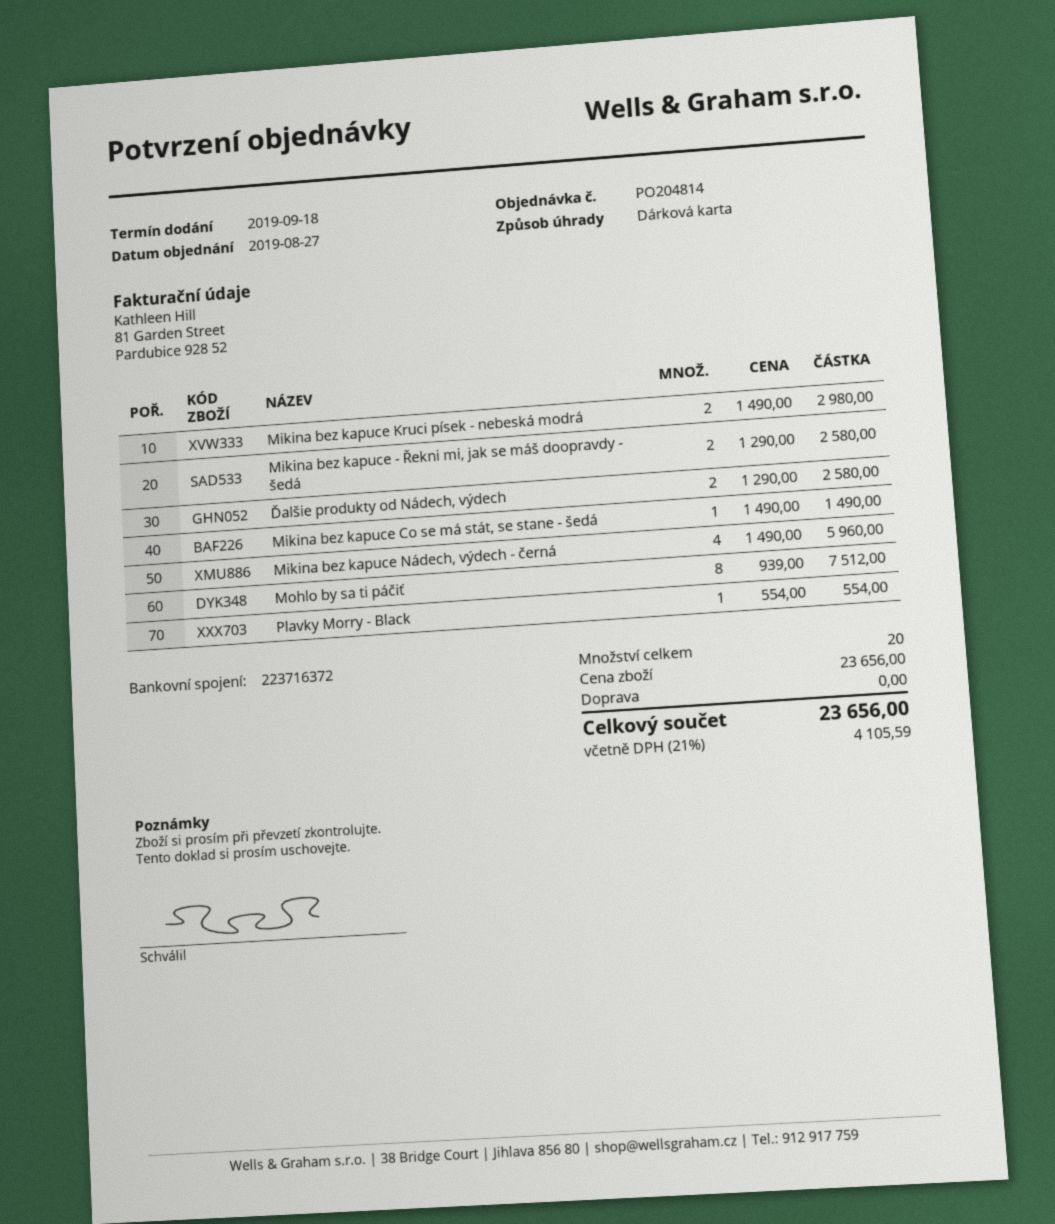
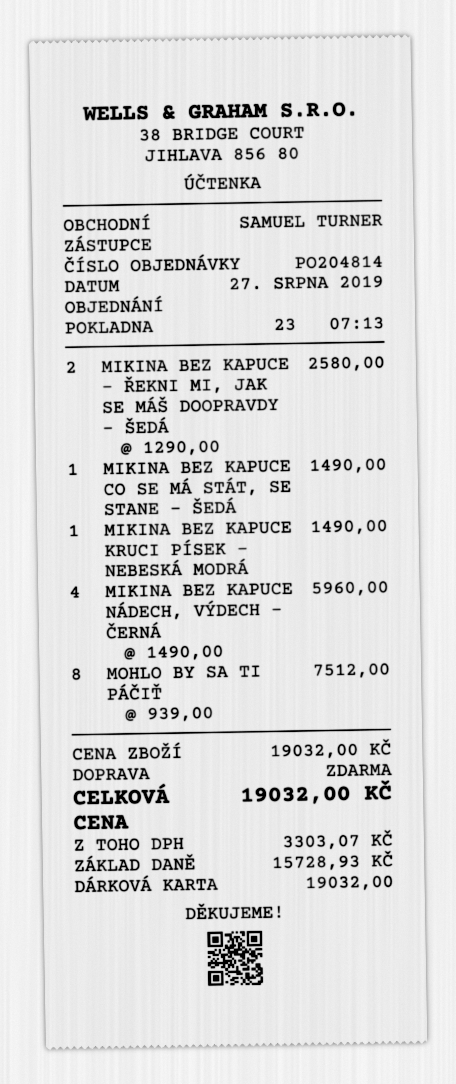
Mikina bez kapuce Kruci písek - nebeská modrá: 2 x 1490.00 = 2980.00 -> 1 x 1490.00 = 1490.00
Ďalšie produkty od Nádech, výdech: 2 x 1290.00 = 2580.00 -> none
Plavky Morry - Black: 1 x 554.00 = 554.00 -> none
subtotal: 23656.00 -> 19032.00
tax: 4105.59 -> 3303.07
total: 23656.00 -> 19032.00

